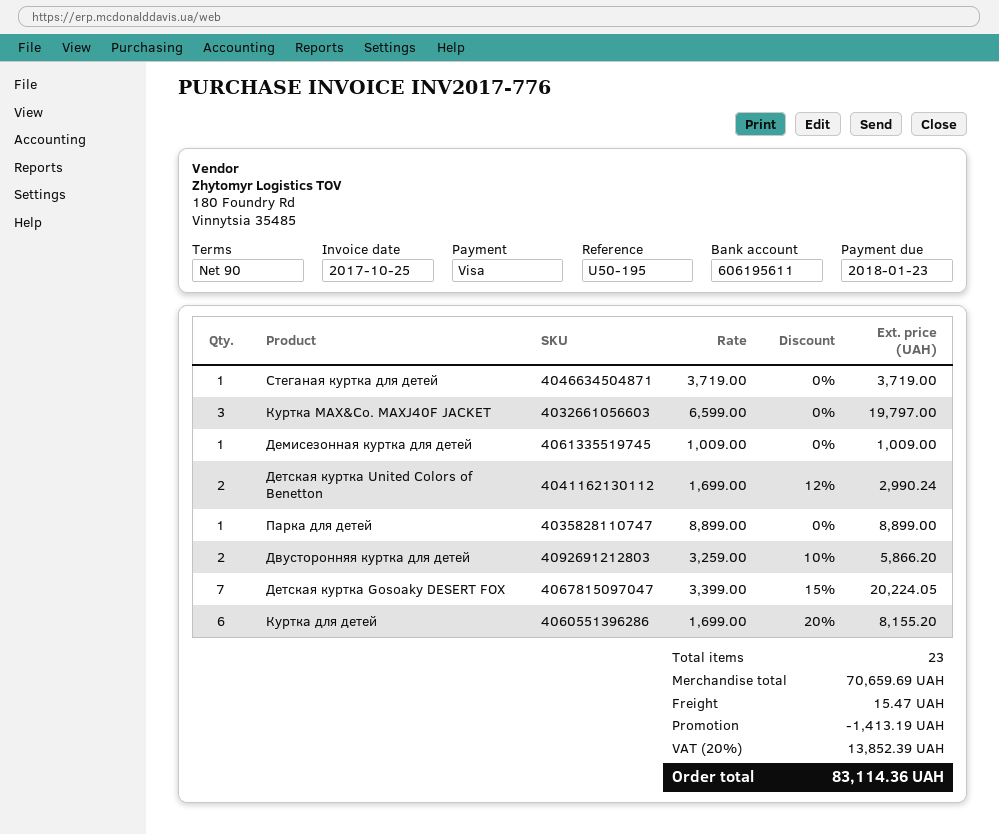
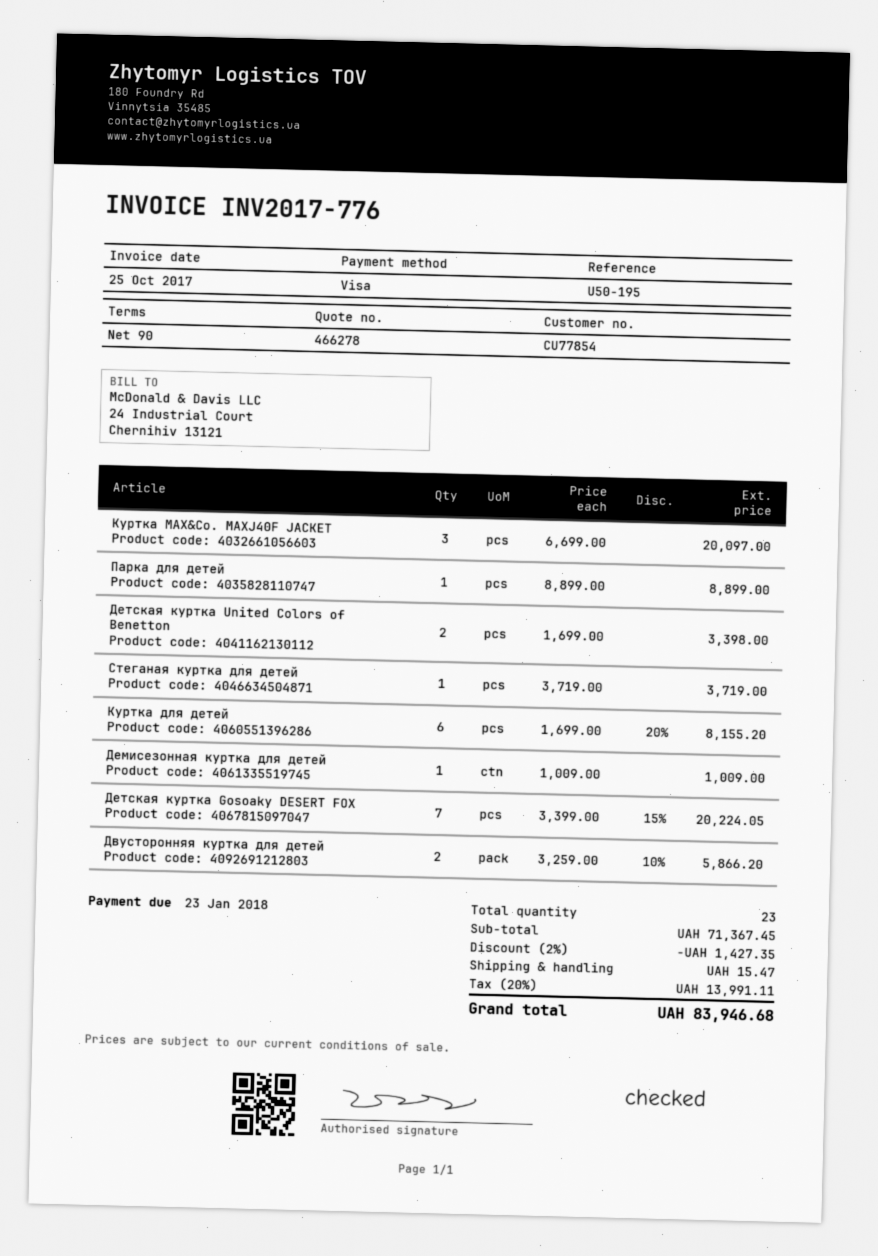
Куртка MAX&Co. MAXJ40F JACKET: 3 x 6599.00 = 19797.00 -> 3 x 6699.00 = 20097.00
Детская куртка United Colors of Benetton: 2 x 1699.00 - 12% = 2990.24 -> 2 x 1699.00 = 3398.00
subtotal: 70659.69 -> 71367.45
discount: 1413.19 -> 1427.35
tax: 20% = 13852.39 -> 20% = 13991.11
total: 83114.36 -> 83946.68

